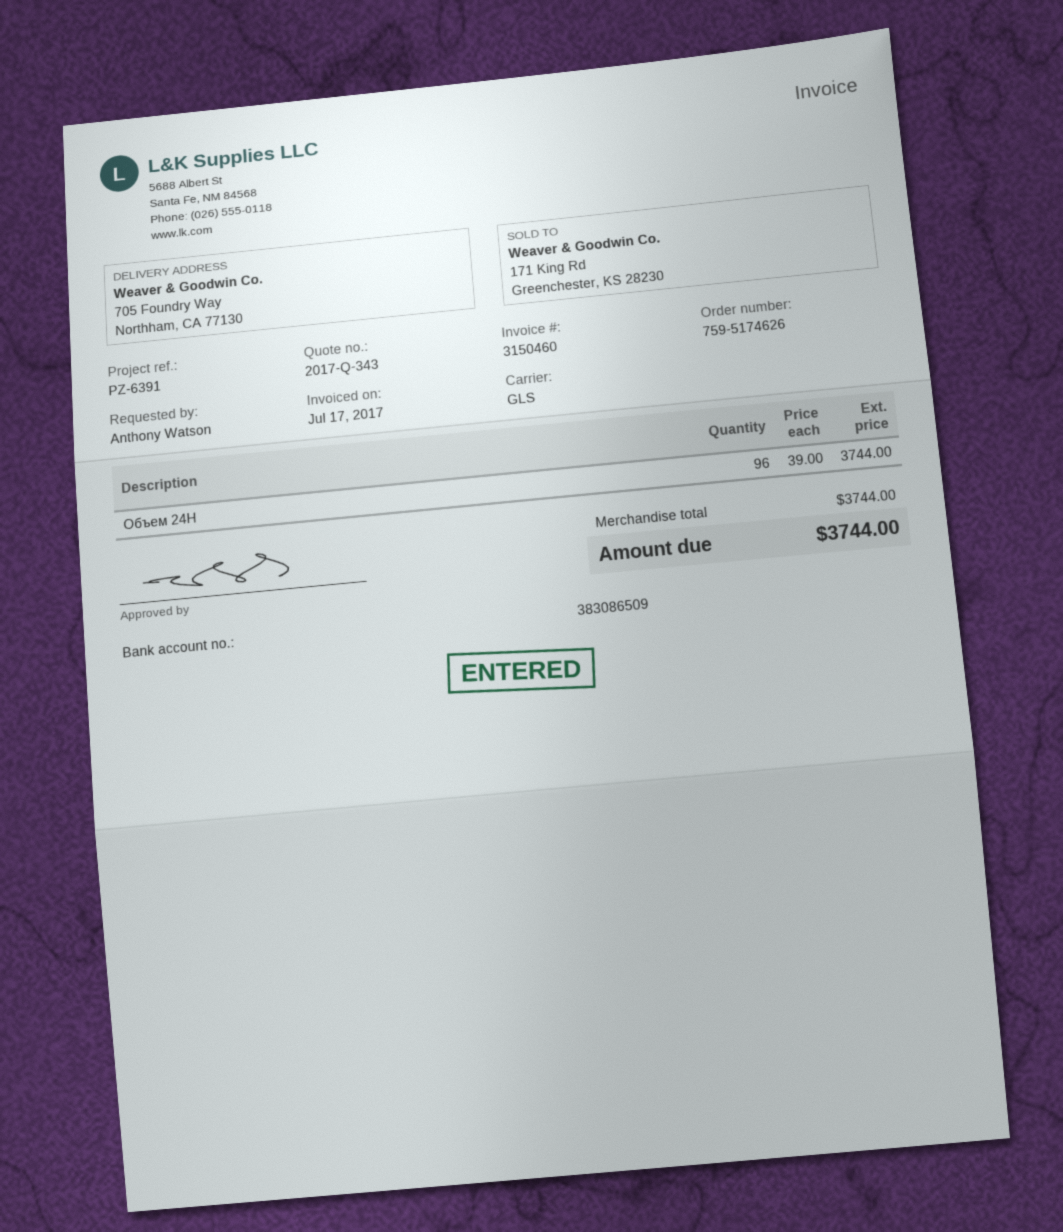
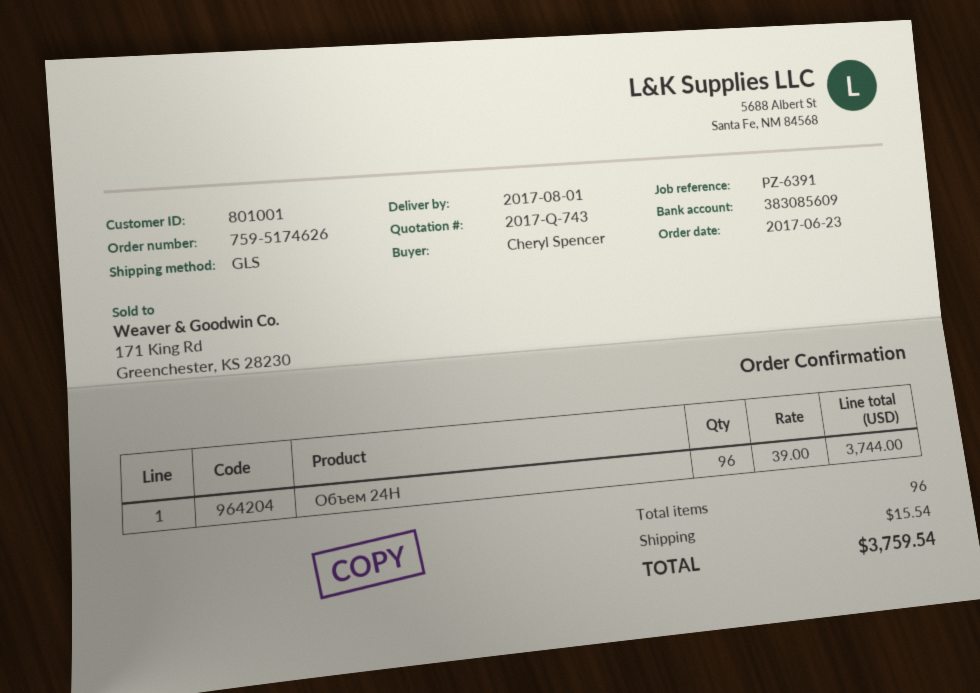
quote number: 2017-Q-343 -> 2017-Q-743
ordered by: Anthony Watson -> Cheryl Spencer
bank account: 383086509 -> 383085609
shipping: none -> 15.54
total: 3744.00 -> 3759.54

